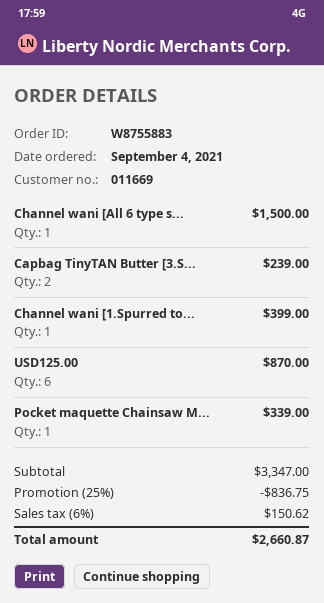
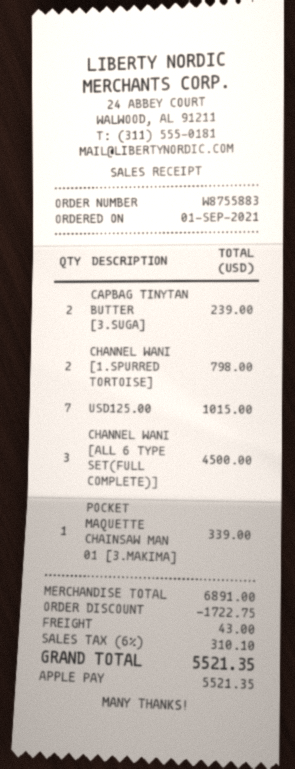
order date: 2021-09-04 -> 2021-09-01
Channel wani [All 6 type s...: 1 for 1500.00 -> 3 for 4500.00
Channel wani [1.Spurred to...: 1 for 399.00 -> 2 for 798.00
USD125.00: 6 for 870.00 -> 7 for 1015.00
subtotal: 3347.00 -> 6891.00
discount: 836.75 -> 1722.75
shipping: none -> 43.00
tax: 6% = 150.62 -> 6% = 310.10
total: 2660.87 -> 5521.35

